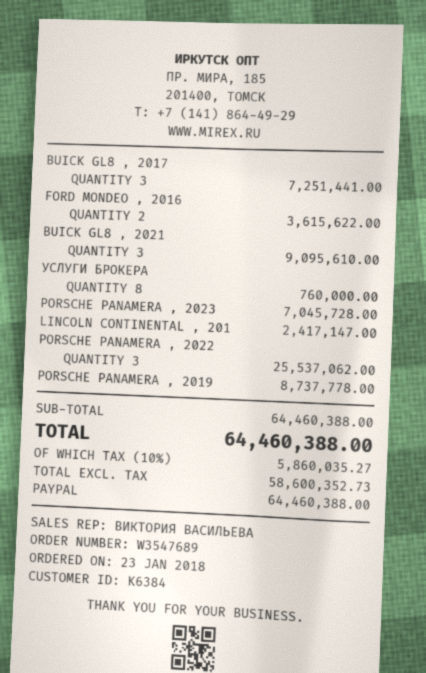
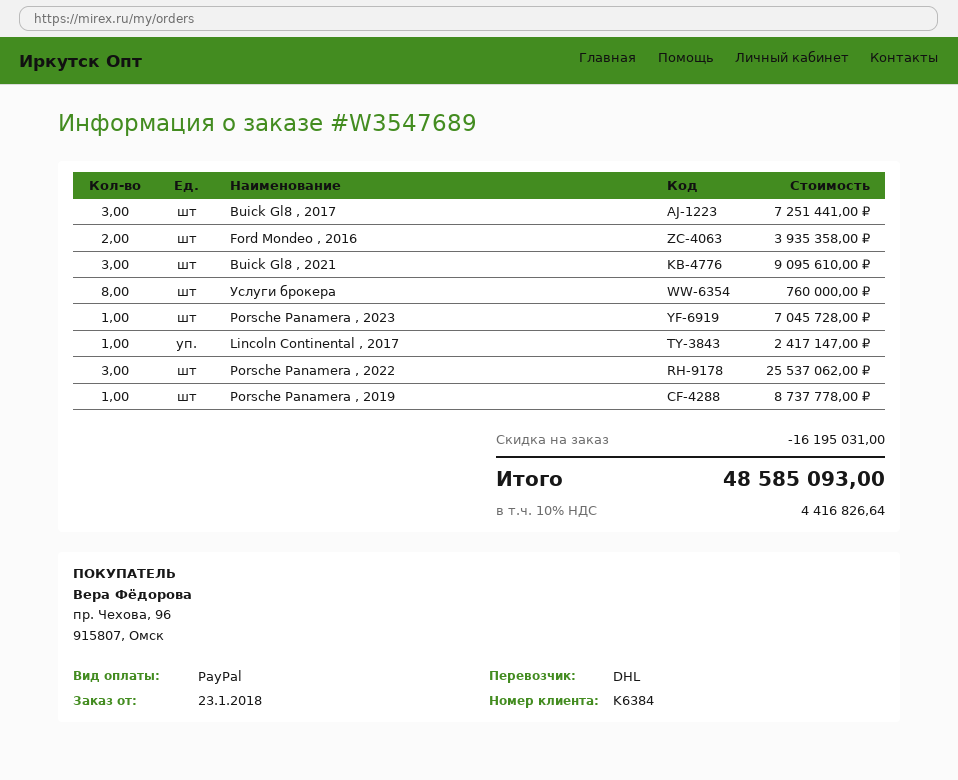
FORD MONDEO , 2016: 2 for 3615622.00 -> 2 for 3935358.00
discount: none -> 16195031.00
tax: 10% = 5860035.27 -> 10% = 4416826.64
total: 64460388.00 -> 48585093.00

